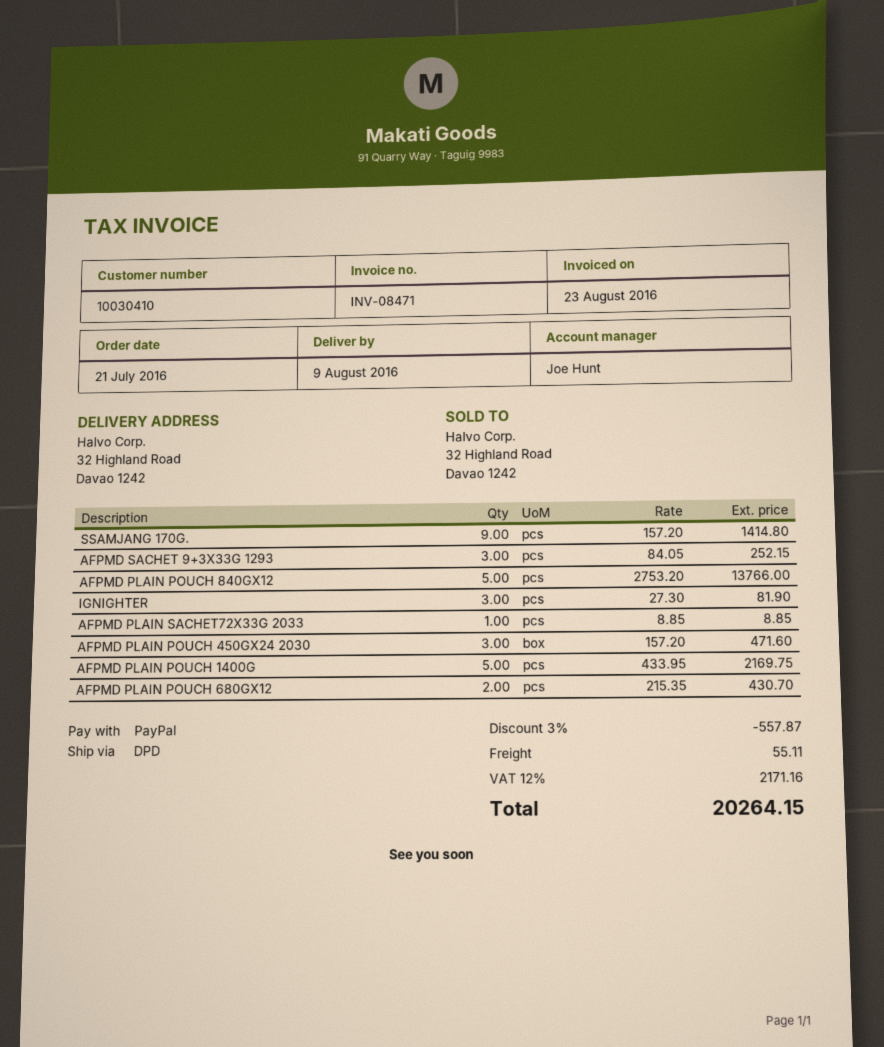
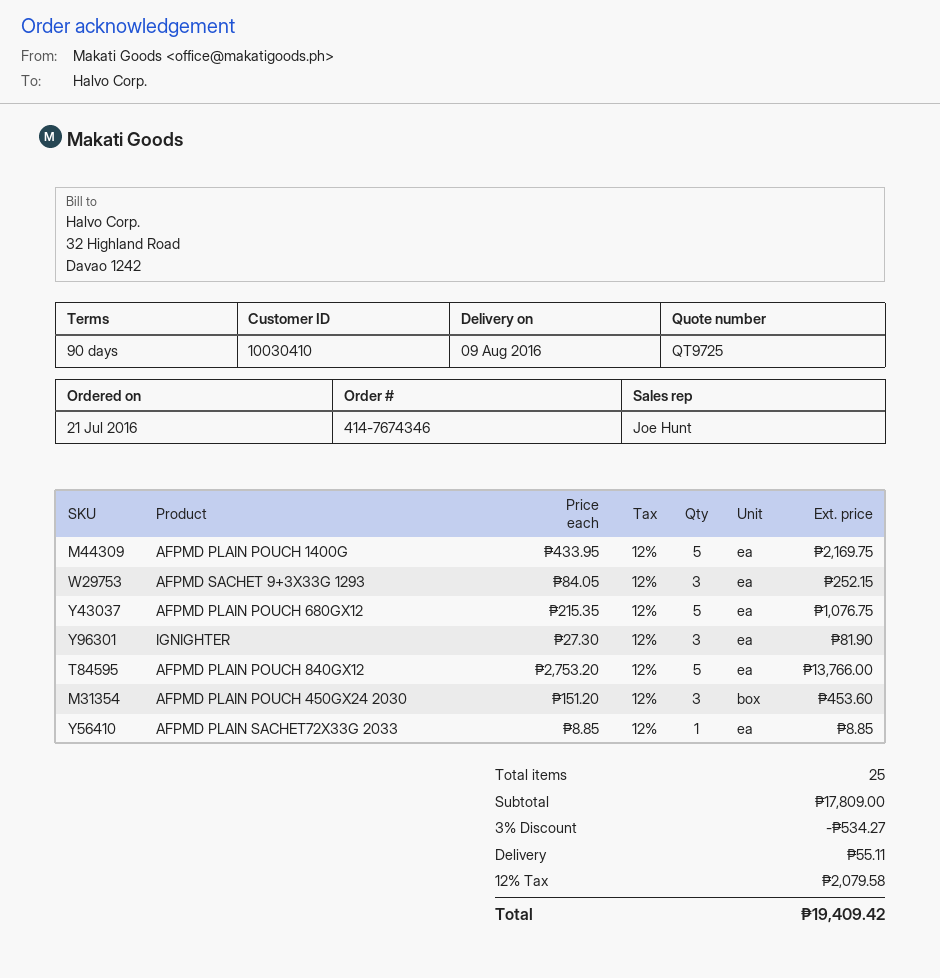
SSAMJANG 170G.: 9 x 157.20 = 1414.80 -> none
AFPMD PLAIN POUCH 450GX24 2030: 3 x 157.20 = 471.60 -> 3 x 151.20 = 453.60
AFPMD PLAIN POUCH 680GX12: 2 x 215.35 = 430.70 -> 5 x 215.35 = 1076.75
discount: 3% = 557.87 -> 3% = 534.27
tax: 12% = 2171.16 -> 12% = 2079.58
total: 20264.15 -> 19409.42

